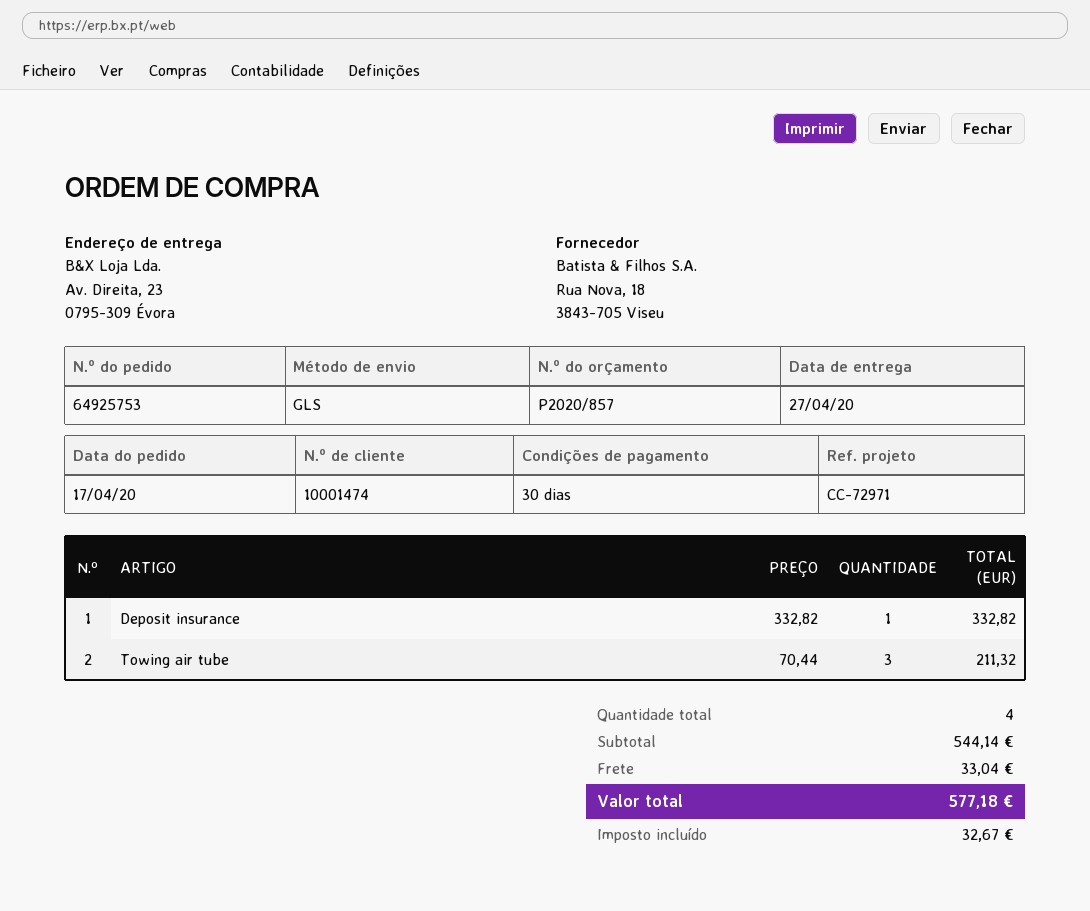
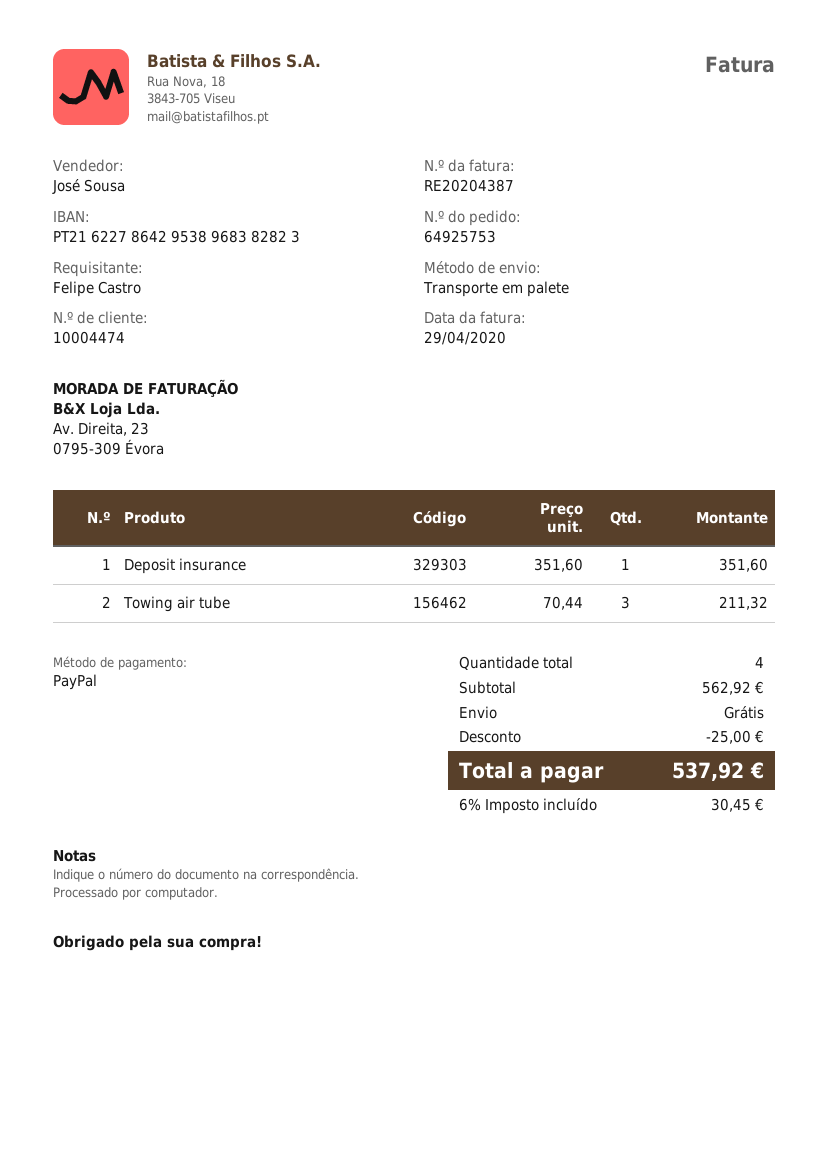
customer number: 10001474 -> 10004474
shipping method: GLS -> pallet freight
Deposit insurance: 1 x 332.82 = 332.82 -> 1 x 351.60 = 351.60
subtotal: 544.14 -> 562.92
discount: none -> 25.00
shipping: 33.04 -> 0.00
tax: 32.67 -> 30.45
total: 577.18 -> 537.92

